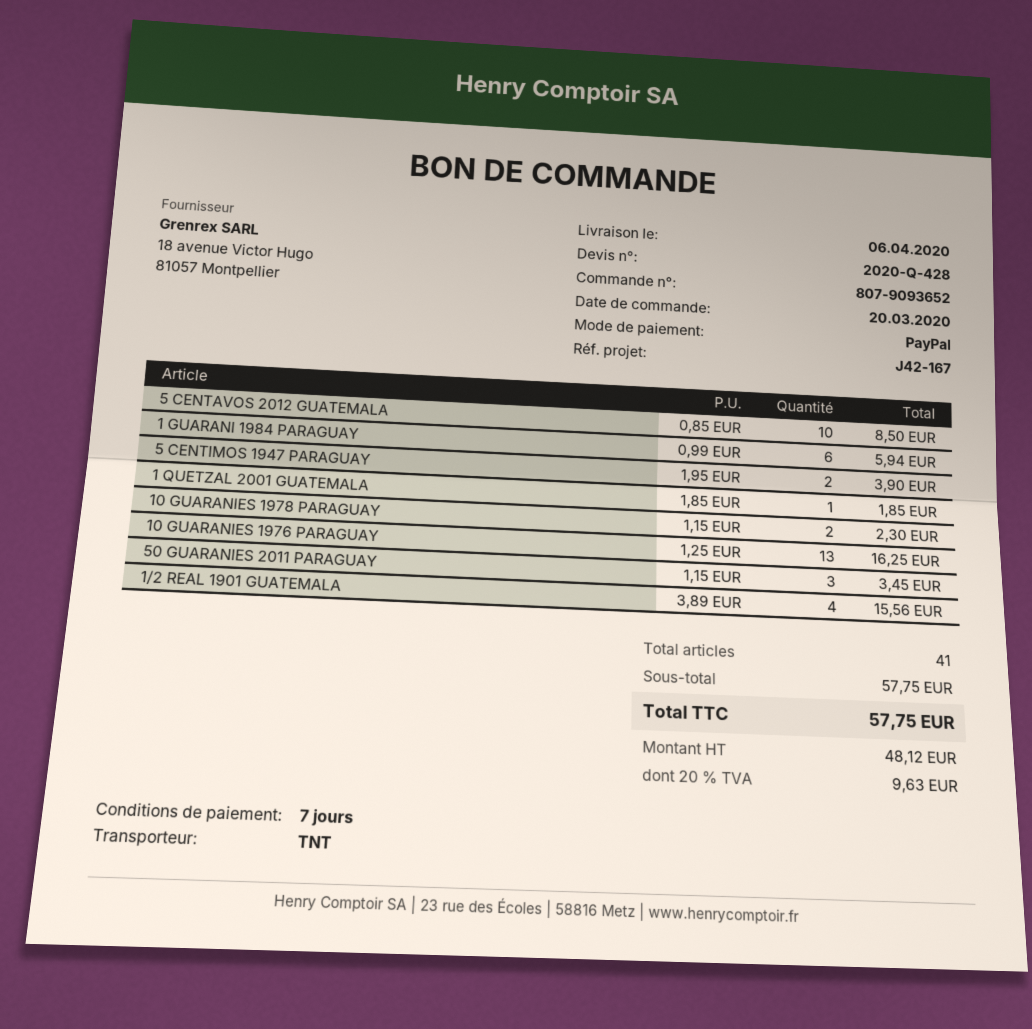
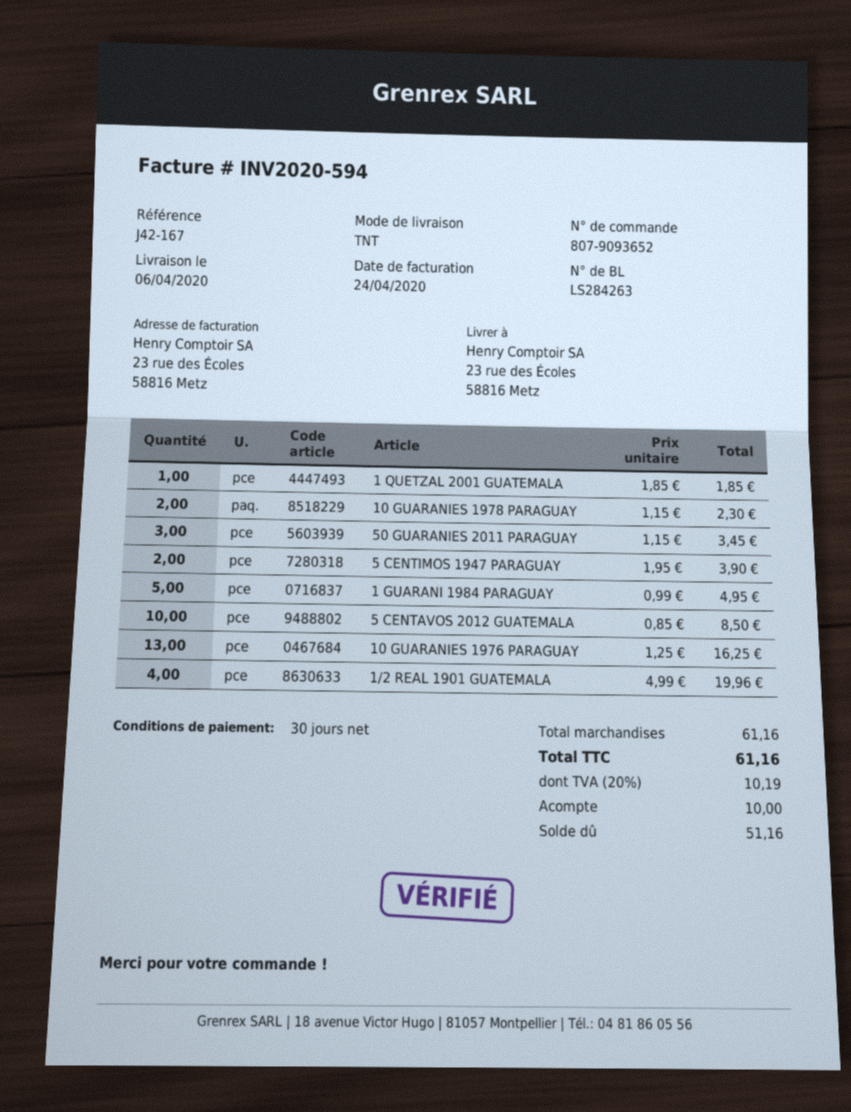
payment terms: 7 days -> 30 days
1 GUARANI 1984 PARAGUAY: 6 x 0.99 = 5.94 -> 5 x 0.99 = 4.95
1/2 REAL 1901 GUATEMALA: 4 x 3.89 = 15.56 -> 4 x 4.99 = 19.96
subtotal: 57.75 -> 61.16
tax: 20% = 9.63 -> 20% = 10.19
total: 57.75 -> 61.16

